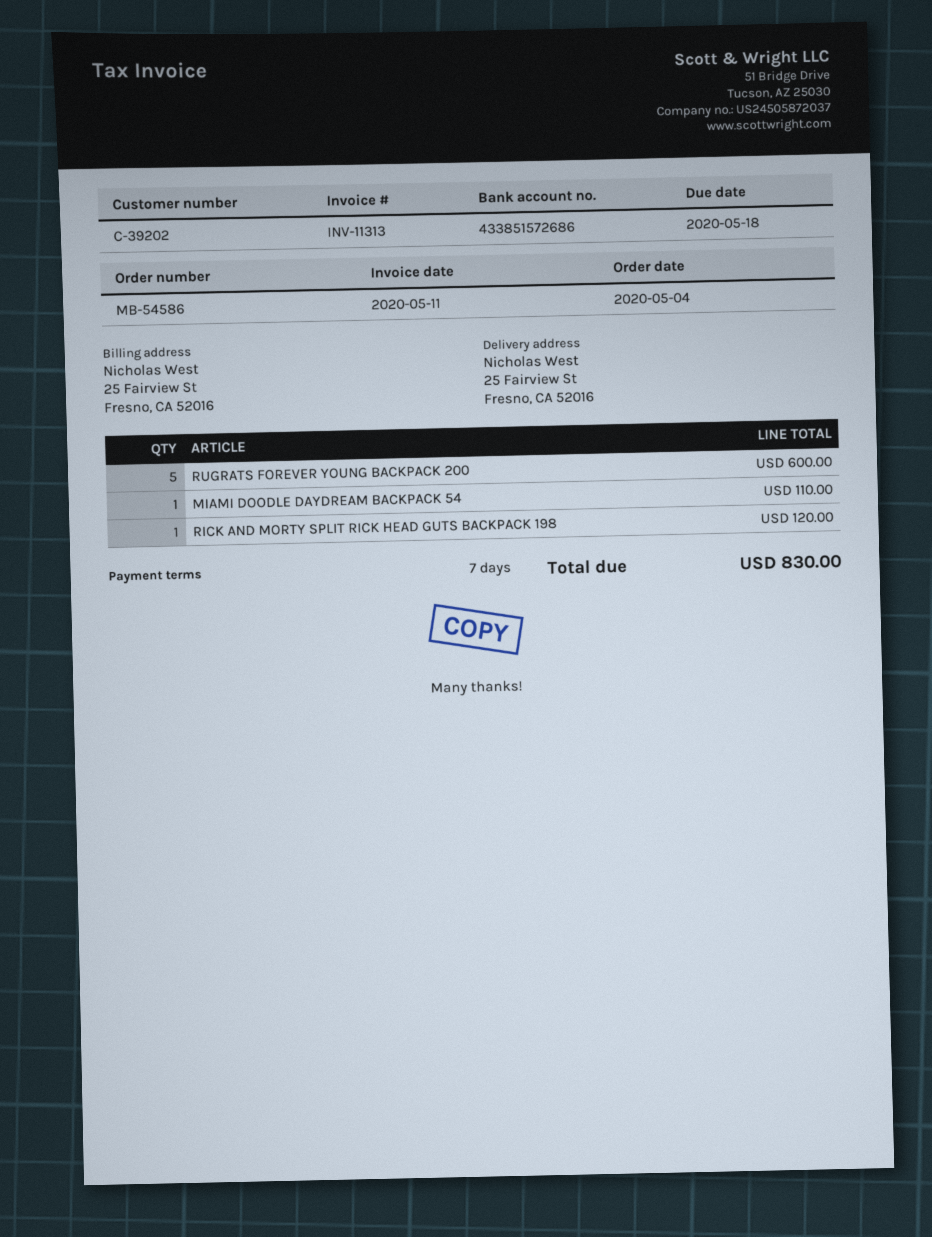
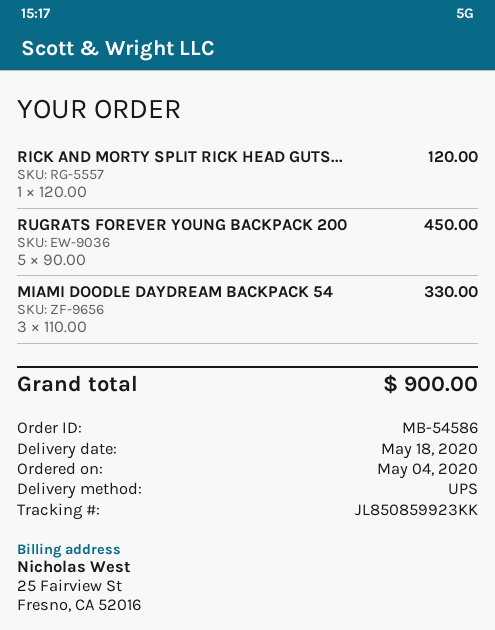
RUGRATS FOREVER YOUNG BACKPACK 200: 5 for 600.00 -> 5 for 450.00
MIAMI DOODLE DAYDREAM BACKPACK 54: 1 for 110.00 -> 3 for 330.00
total: 830.00 -> 900.00

